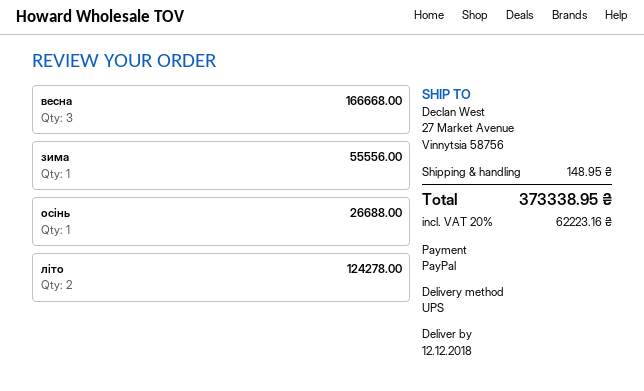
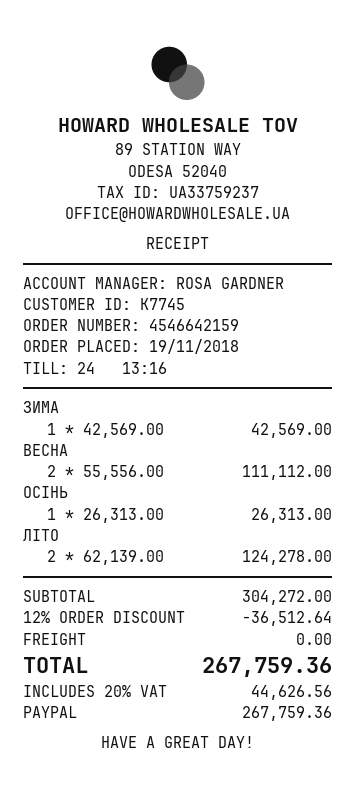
весна: 3 for 166668.00 -> 2 for 111112.00
зима: 1 for 55556.00 -> 1 for 42569.00
осінь: 1 for 26688.00 -> 1 for 26313.00
discount: none -> 12% = 36512.64
shipping: 148.95 -> 0.00
tax: 20% = 62223.16 -> 20% = 44626.56
total: 373338.95 -> 267759.36

